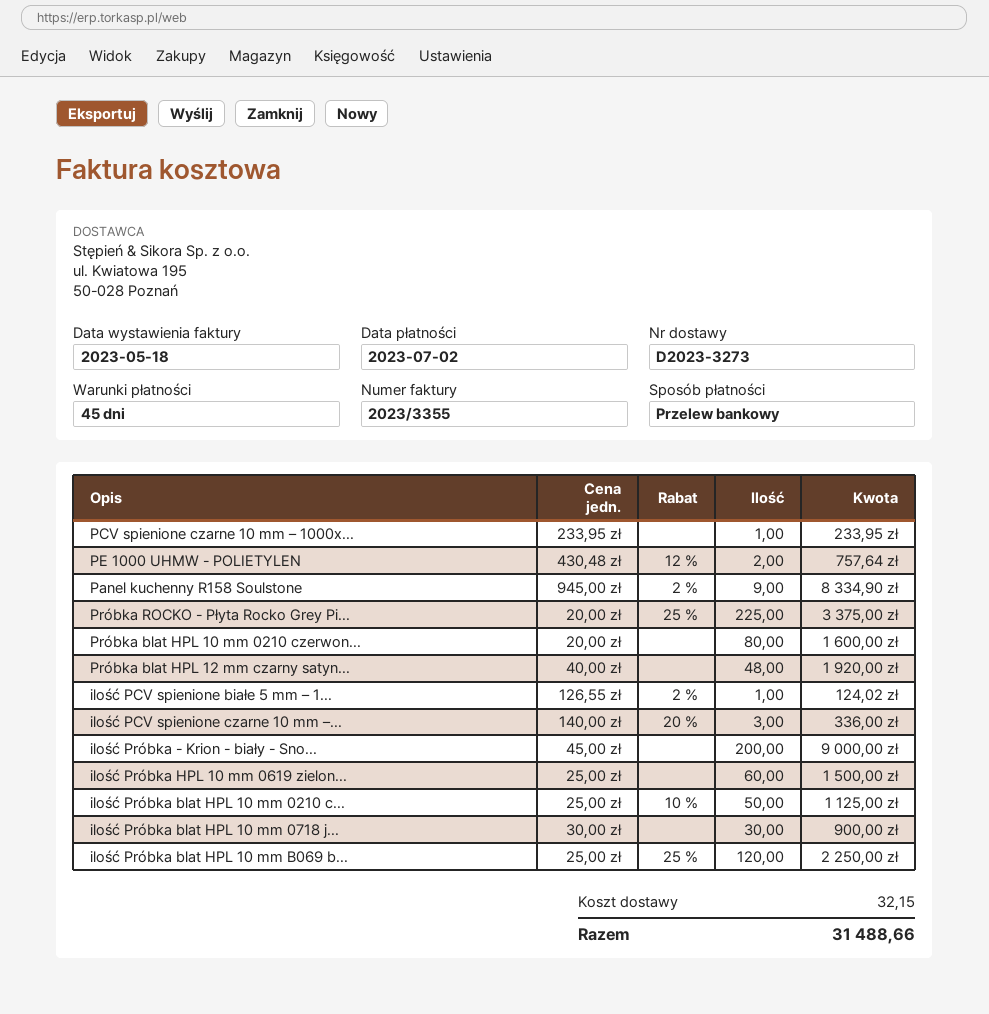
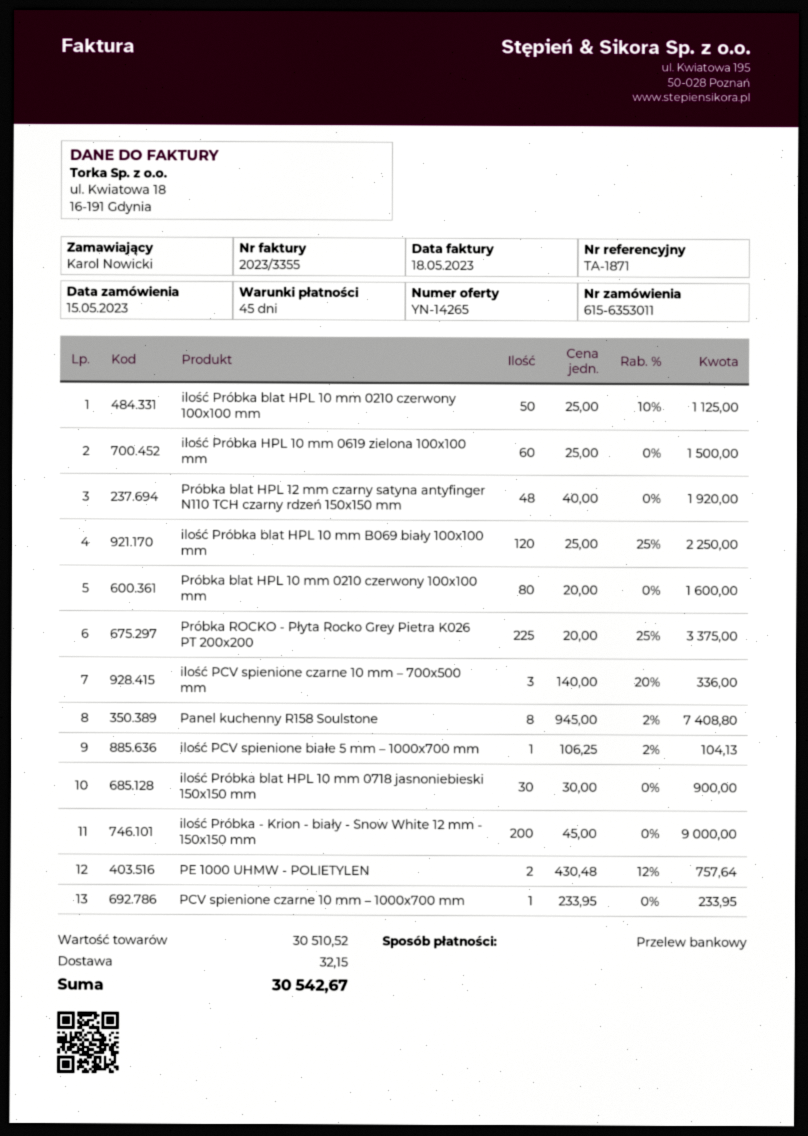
Panel kuchenny R158 Soulstone: 9 x 945.00 - 2% = 8334.90 -> 8 x 945.00 - 2% = 7408.80
ilość PCV spienione białe 5 mm – 1...: 1 x 126.55 - 2% = 124.02 -> 1 x 106.25 - 2% = 104.13
total: 31488.66 -> 30542.67

